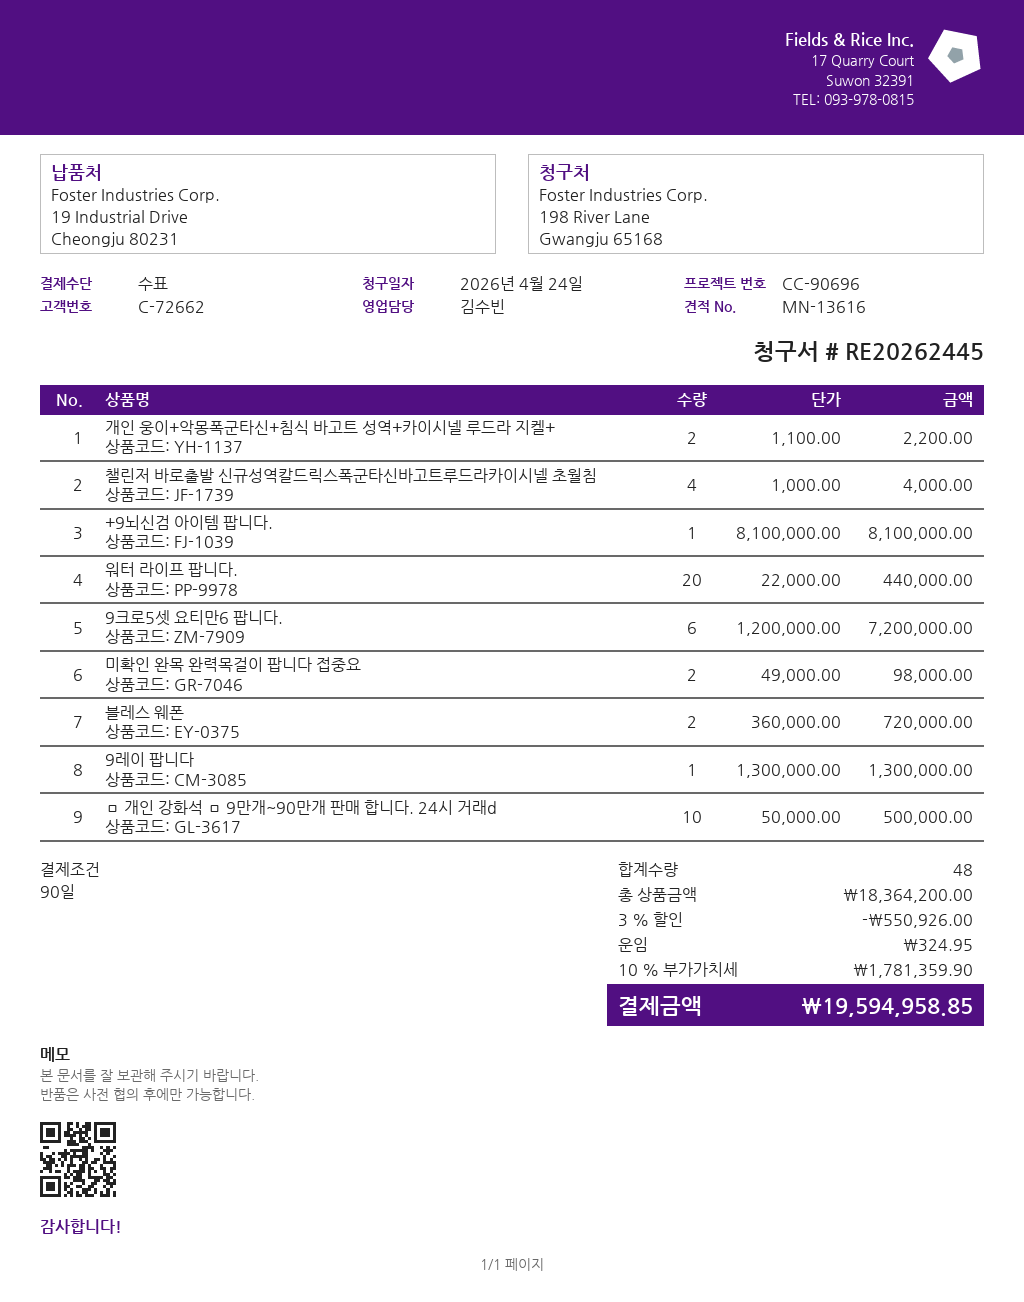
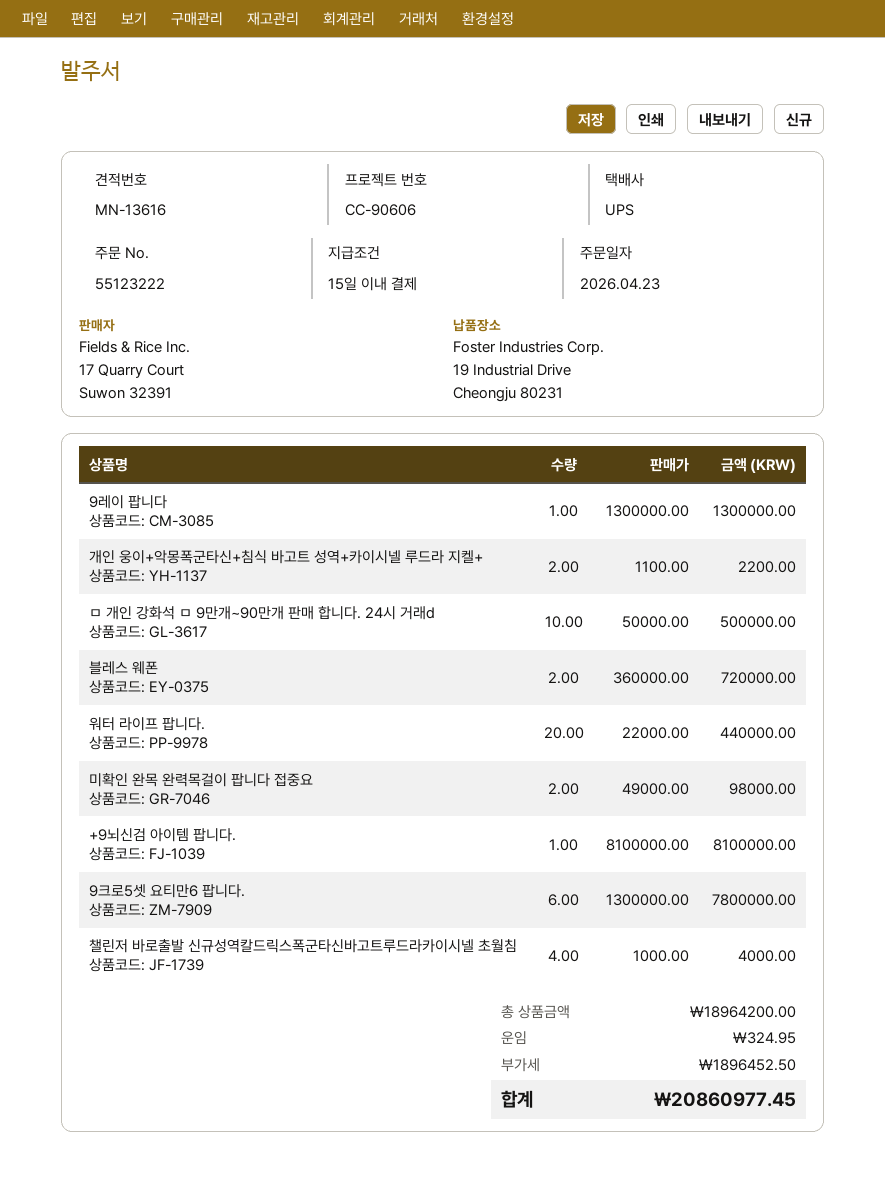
payment terms: 90 days -> 15 days
reference: CC-90696 -> CC-90606
9크로5셋 요티만6 팝니다.: 6 x 1200000.00 = 7200000.00 -> 6 x 1300000.00 = 7800000.00
subtotal: 18364200.00 -> 18964200.00
discount: 3% = 550926.00 -> none
tax: 1781359.90 -> 1896452.50
total: 19594958.85 -> 20860977.45

